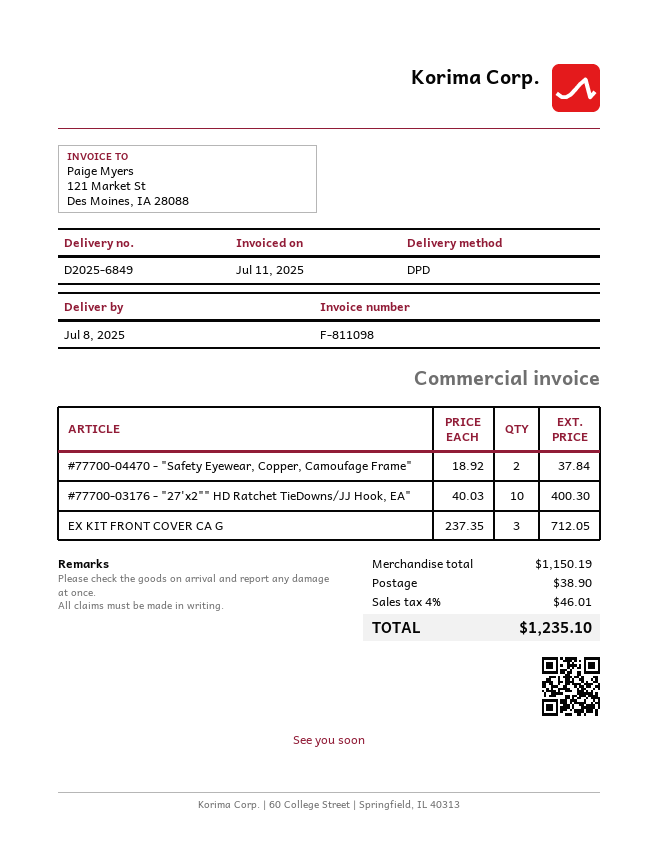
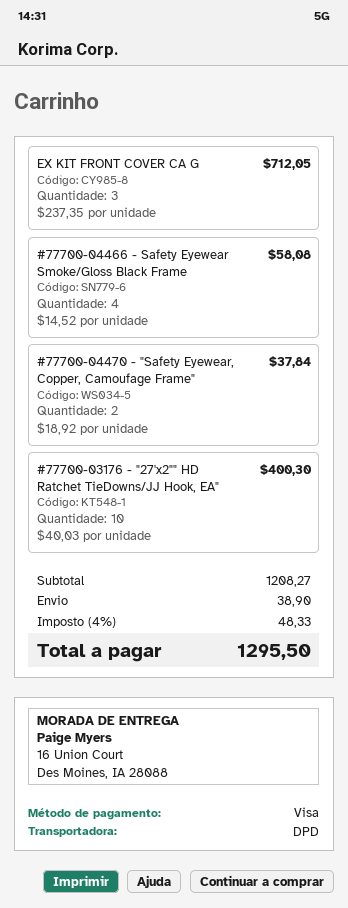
#77700-04466 - Safety Eyewear Smoke/Gloss Black Frame: none -> 4 x 14.52 = 58.08
subtotal: 1150.19 -> 1208.27
tax: 4% = 46.01 -> 4% = 48.33
total: 1235.10 -> 1295.50

